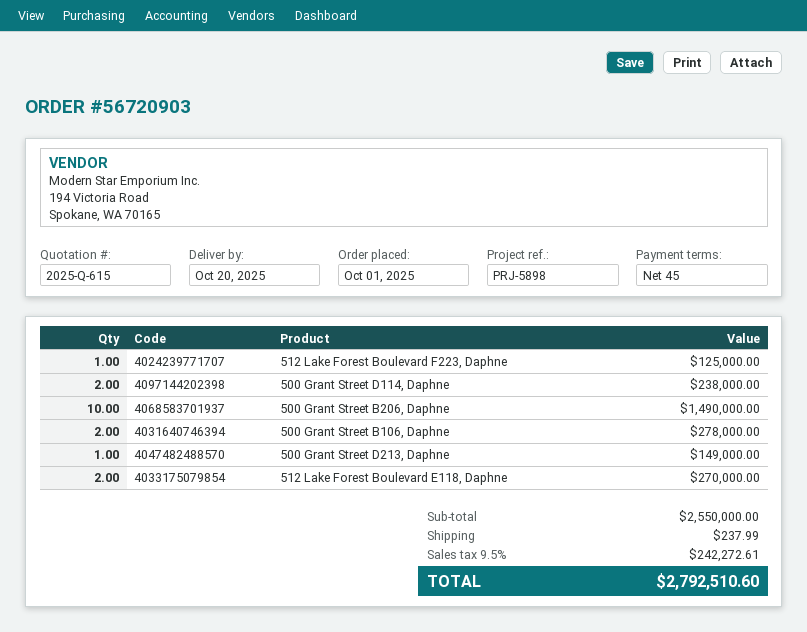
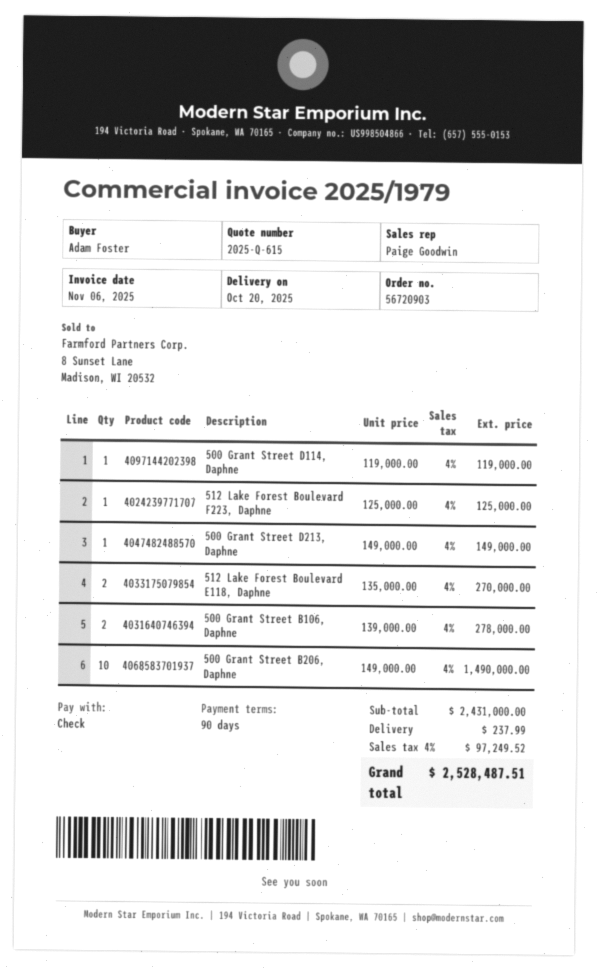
payment terms: 45 days -> 90 days
500 Grant Street D114, Daphne: 2 for 238000.00 -> 1 for 119000.00
subtotal: 2550000.00 -> 2431000.00
tax: 9.5% = 242272.61 -> 4% = 97249.52
total: 2792510.60 -> 2528487.51

